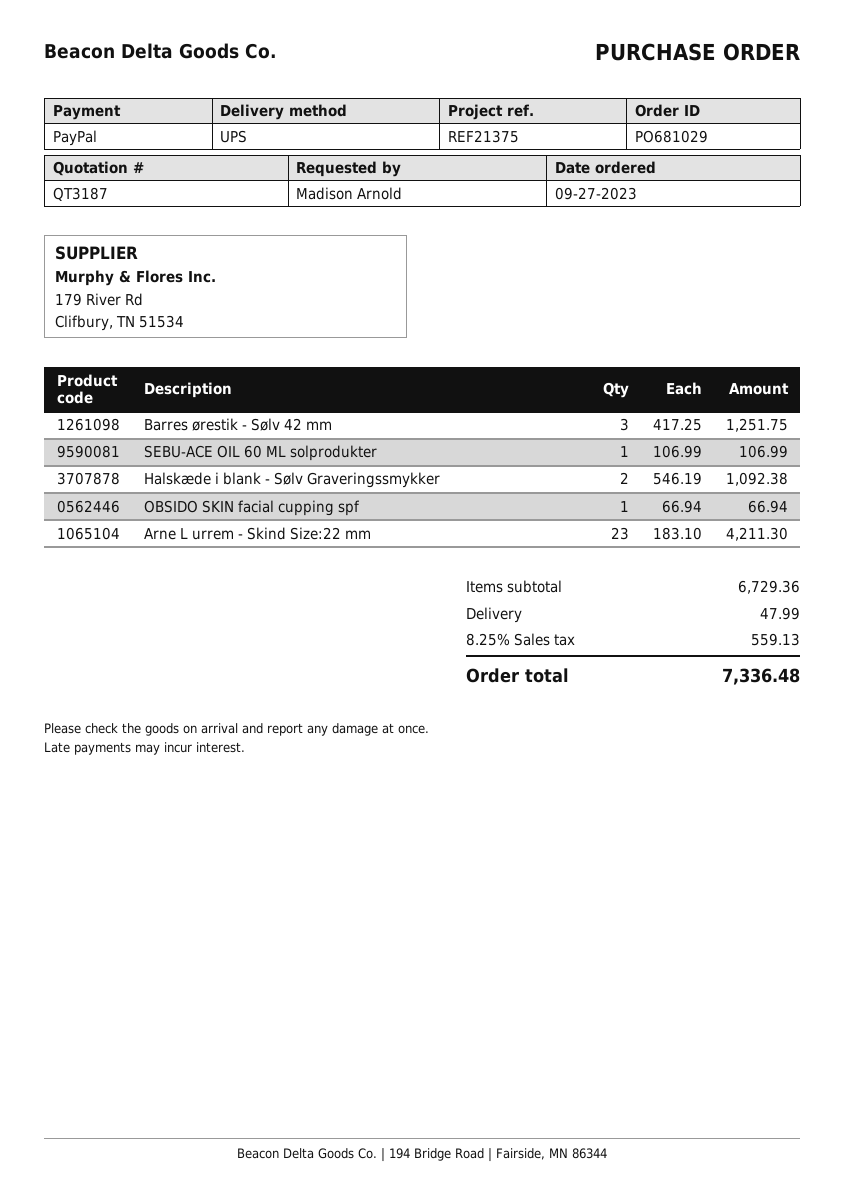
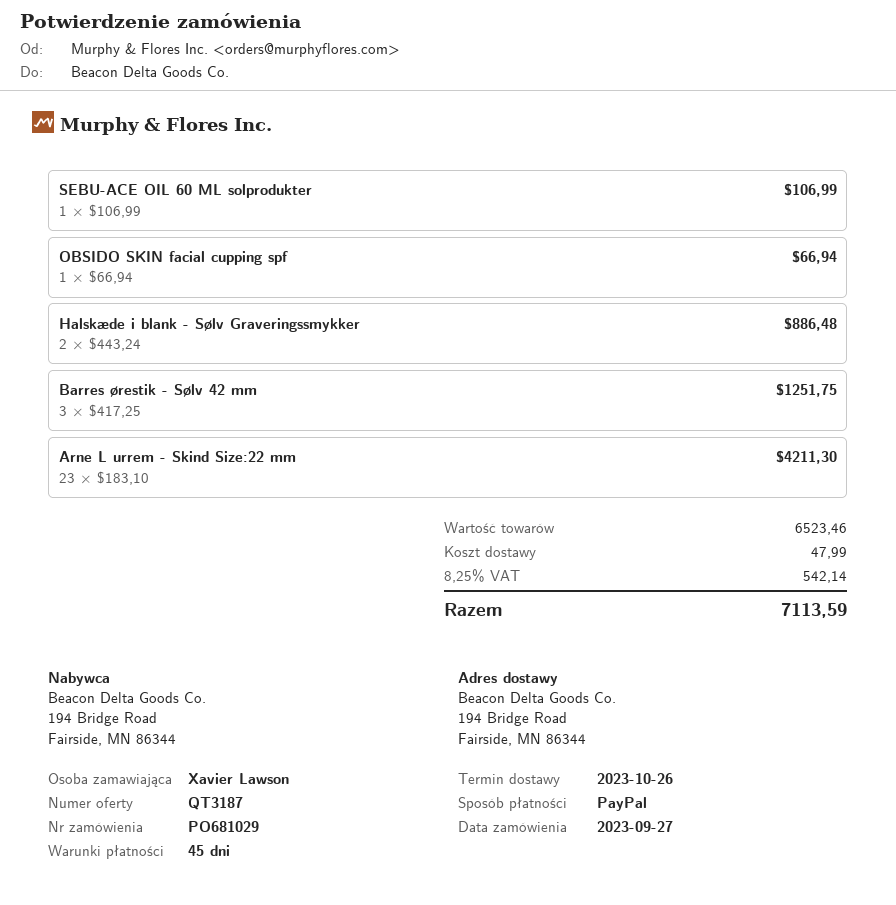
ordered by: Madison Arnold -> Xavier Lawson
Halskæde i blank - Sølv Graveringssmykker: 2 x 546.19 = 1092.38 -> 2 x 443.24 = 886.48
subtotal: 6729.36 -> 6523.46
tax: 8.25% = 559.13 -> 8.25% = 542.14
total: 7336.48 -> 7113.59

